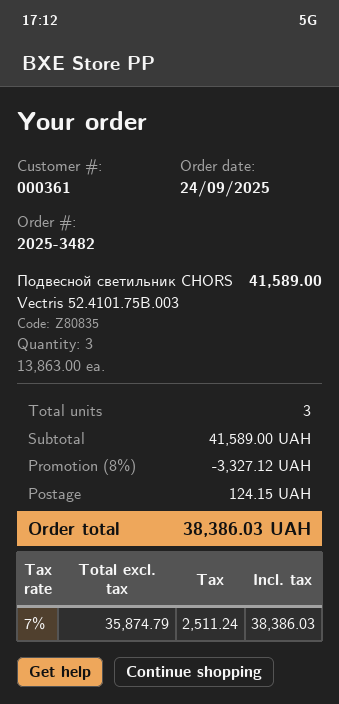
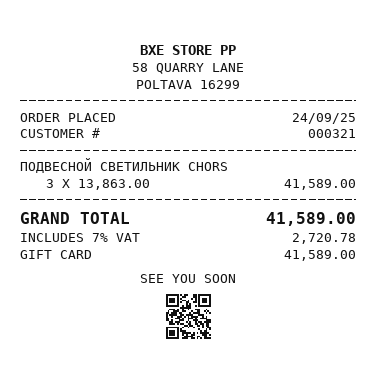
customer number: 000361 -> 000321
discount: 8% = 3327.12 -> none
shipping: 124.15 -> none
tax: 7% = 2511.24 -> 7% = 2720.78
total: 38386.03 -> 41589.00

